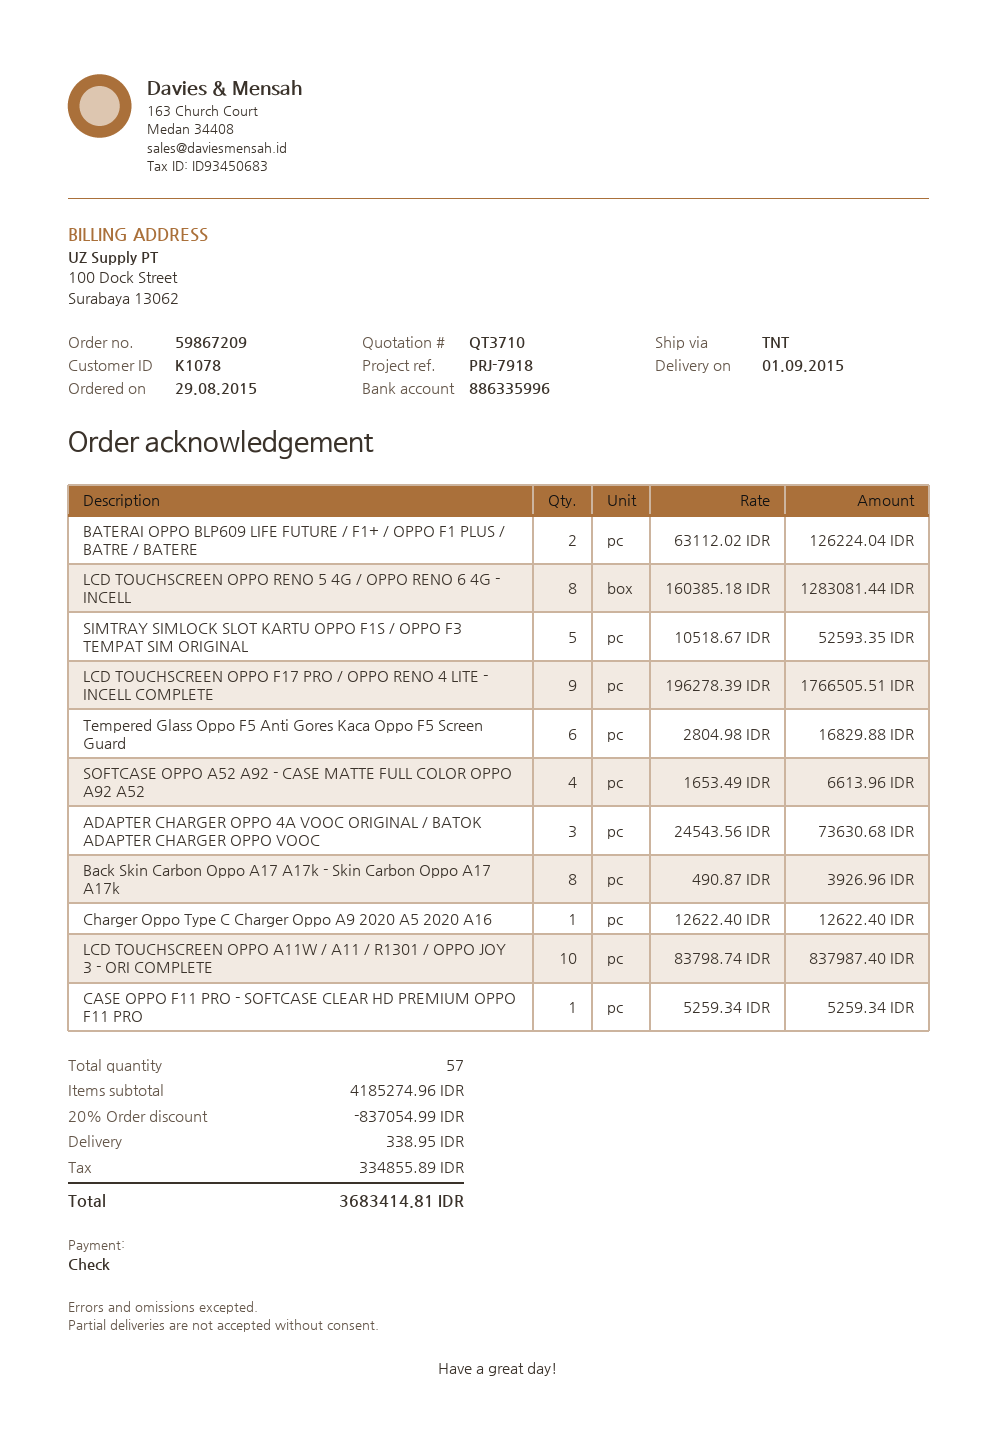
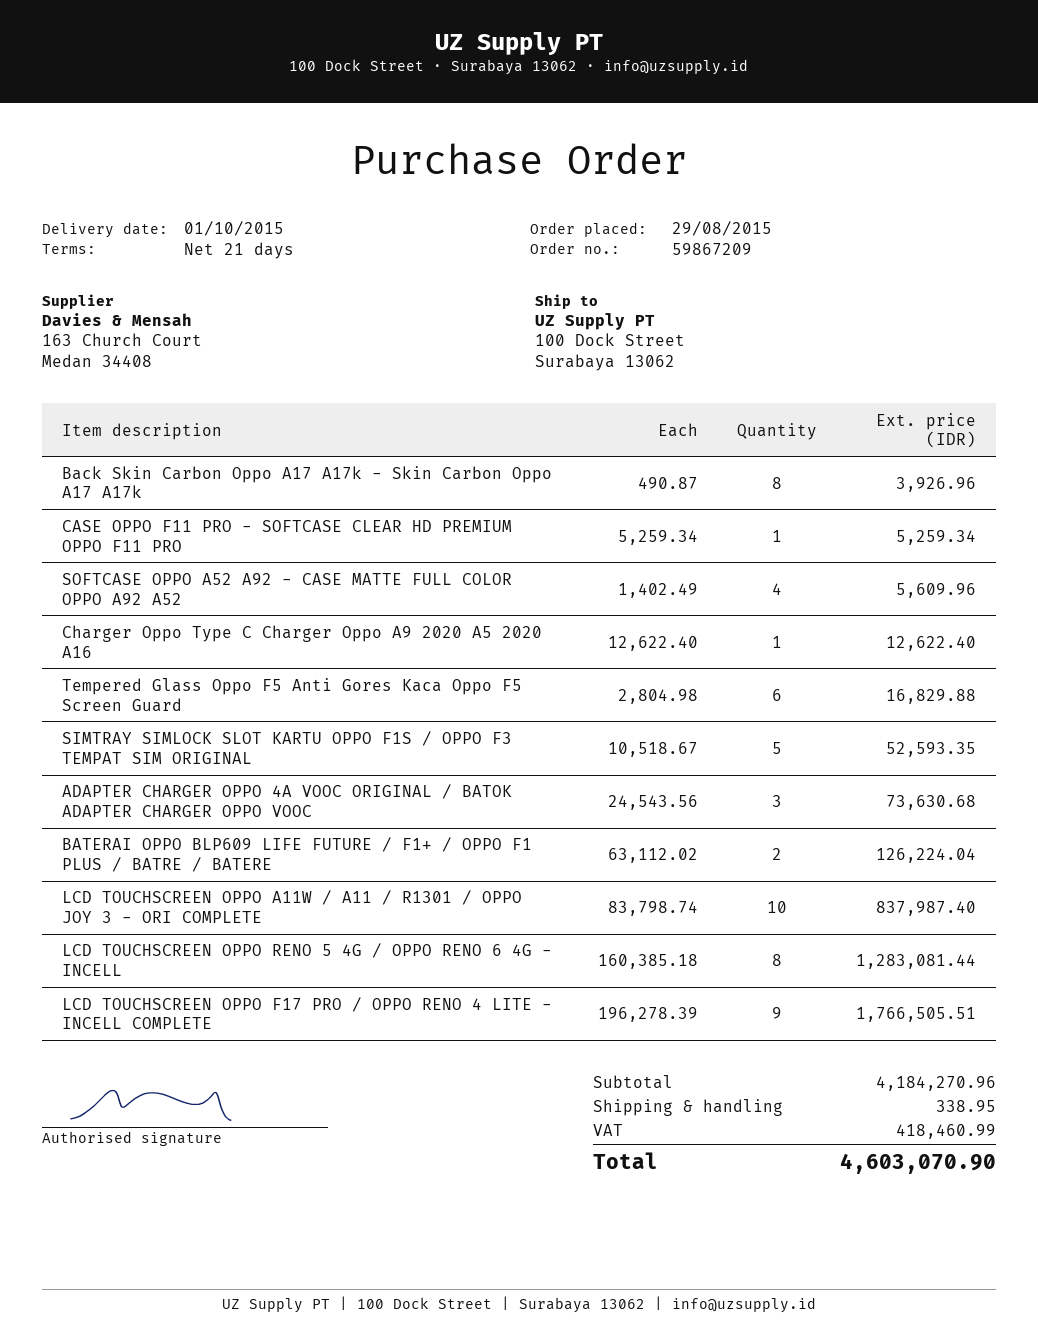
delivery date: 2015-09-01 -> 2015-10-01
SOFTCASE OPPO A52 A92 - CASE MATTE FULL COLOR OPPO A92 A52: 4 x 1653.49 = 6613.96 -> 4 x 1402.49 = 5609.96
subtotal: 4185274.96 -> 4184270.96
discount: 20% = 837054.99 -> none
tax: 334855.89 -> 418460.99
total: 3683414.81 -> 4603070.90

